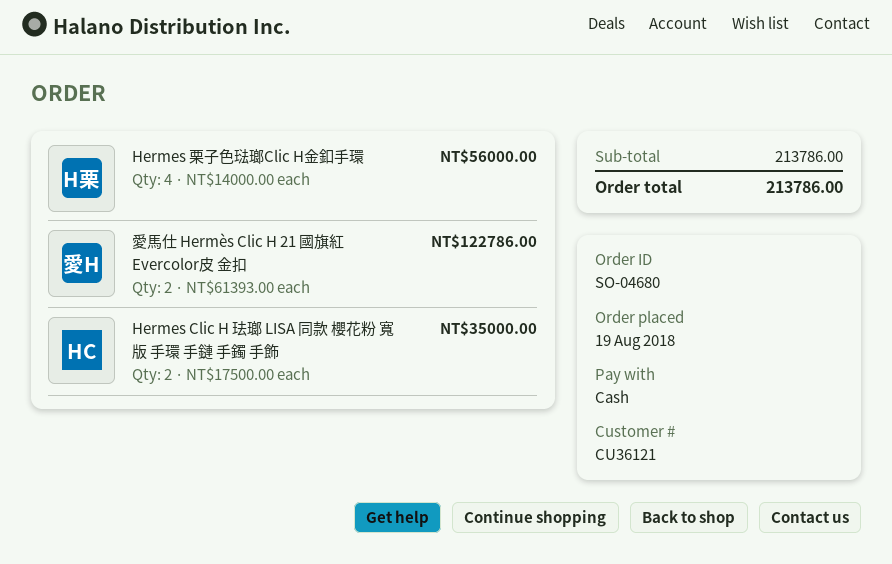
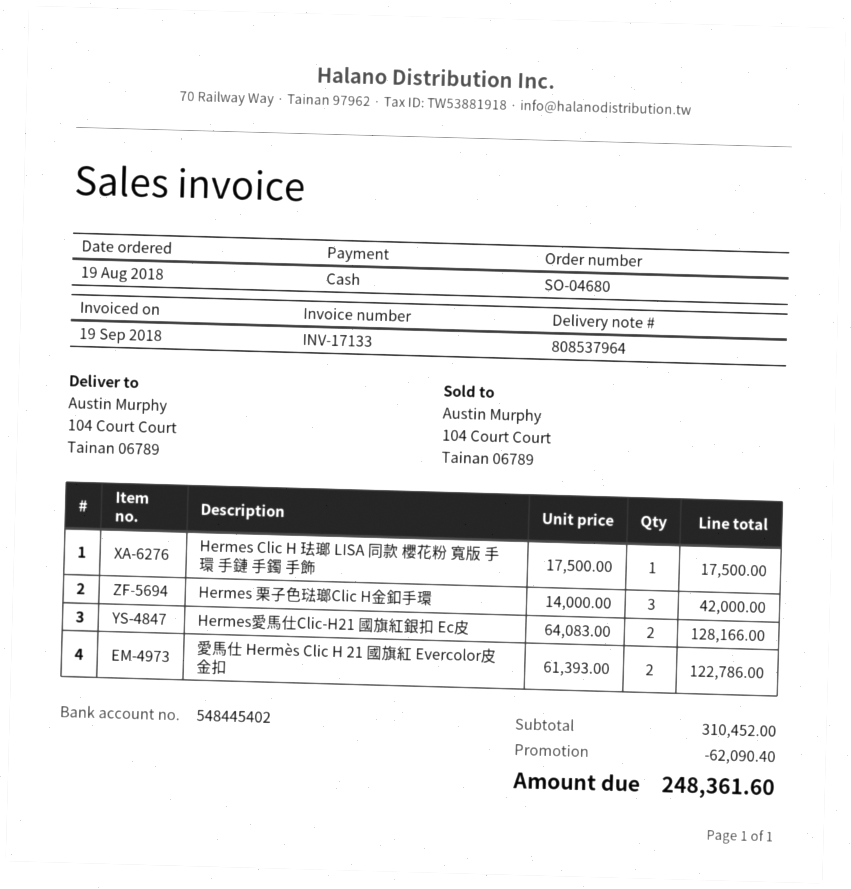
Hermes 栗子色琺瑯Clic H金釦手環: 4 x 14000.00 = 56000.00 -> 3 x 14000.00 = 42000.00
Hermes Clic H 珐瑯 LISA 同款 櫻花粉 寬版 手環 手鏈 手鐲 手飾: 2 x 17500.00 = 35000.00 -> 1 x 17500.00 = 17500.00
Hermes愛馬仕Clic-H21 國旗紅銀扣 Ec皮: none -> 2 x 64083.00 = 128166.00
subtotal: 213786.00 -> 310452.00
discount: none -> 62090.40
total: 213786.00 -> 248361.60

